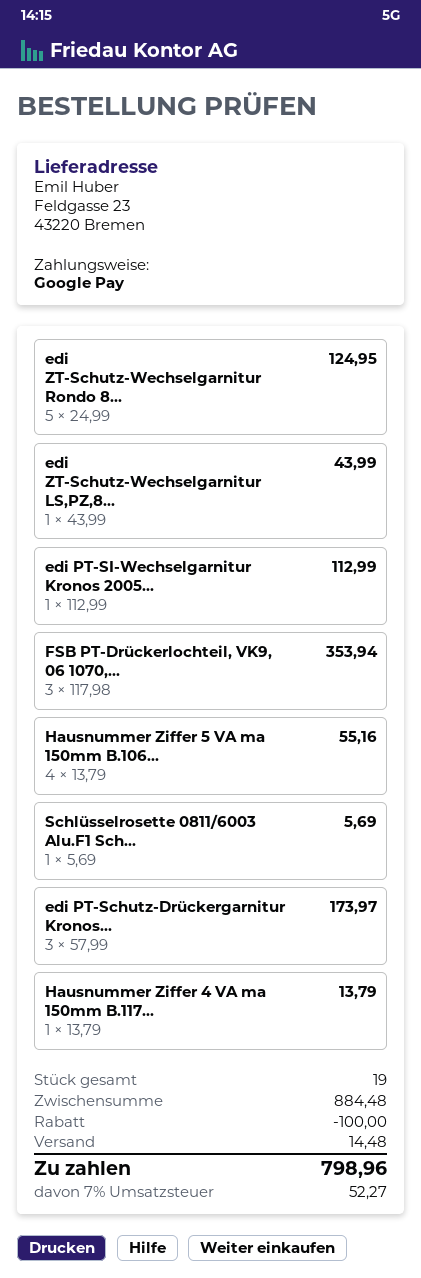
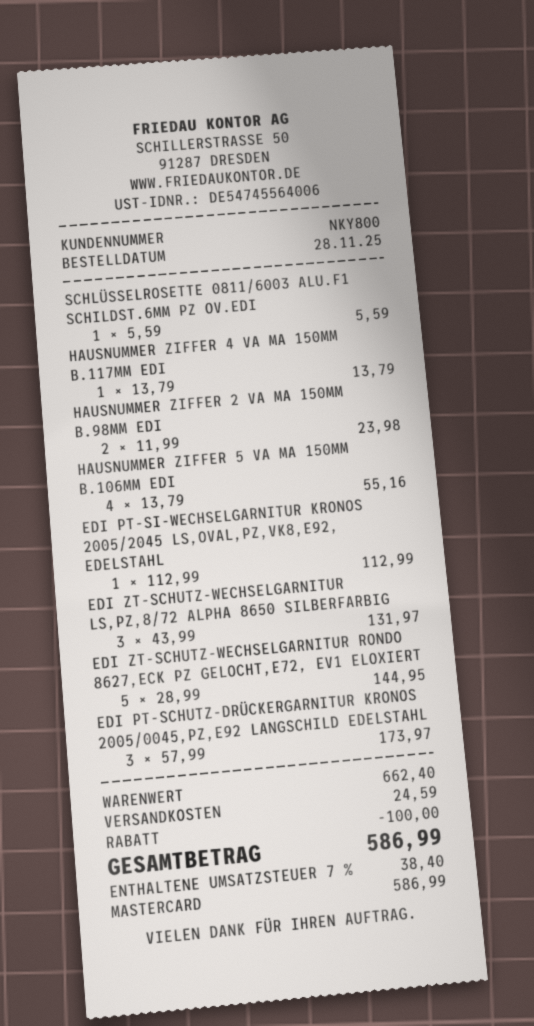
payment method: Google Pay -> Mastercard
edi ZT-Schutz-Wechselgarnitur Rondo 8...: 5 x 24.99 = 124.95 -> 5 x 28.99 = 144.95
edi ZT-Schutz-Wechselgarnitur LS,PZ,8...: 1 x 43.99 = 43.99 -> 3 x 43.99 = 131.97
FSB PT-Drückerlochteil, VK9, 06 1070,...: 3 x 117.98 = 353.94 -> none
Schlüsselrosette 0811/6003 Alu.F1 Sch...: 1 x 5.69 = 5.69 -> 1 x 5.59 = 5.59
HAUSNUMMER ZIFFER 2 VA MA 150MM B.98MM EDI: none -> 2 x 11.99 = 23.98
subtotal: 884.48 -> 662.40
shipping: 14.48 -> 24.59
tax: 7% = 52.27 -> 7% = 38.40
total: 798.96 -> 586.99

